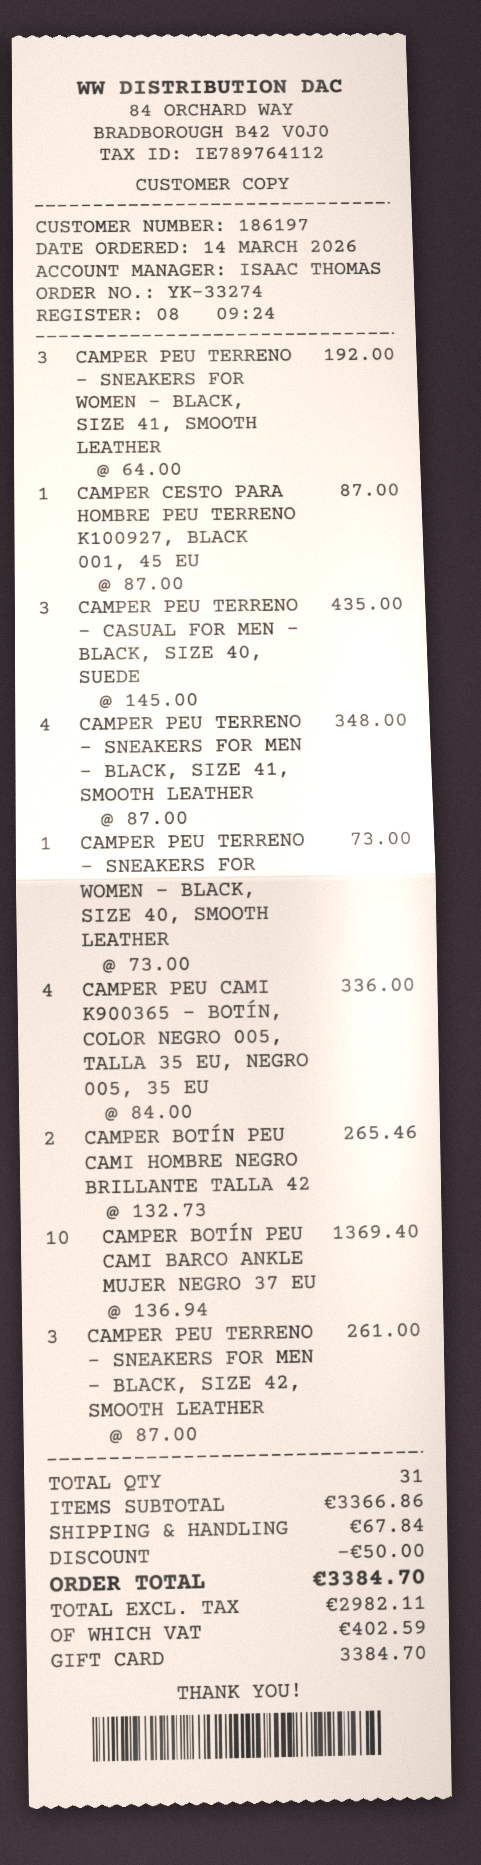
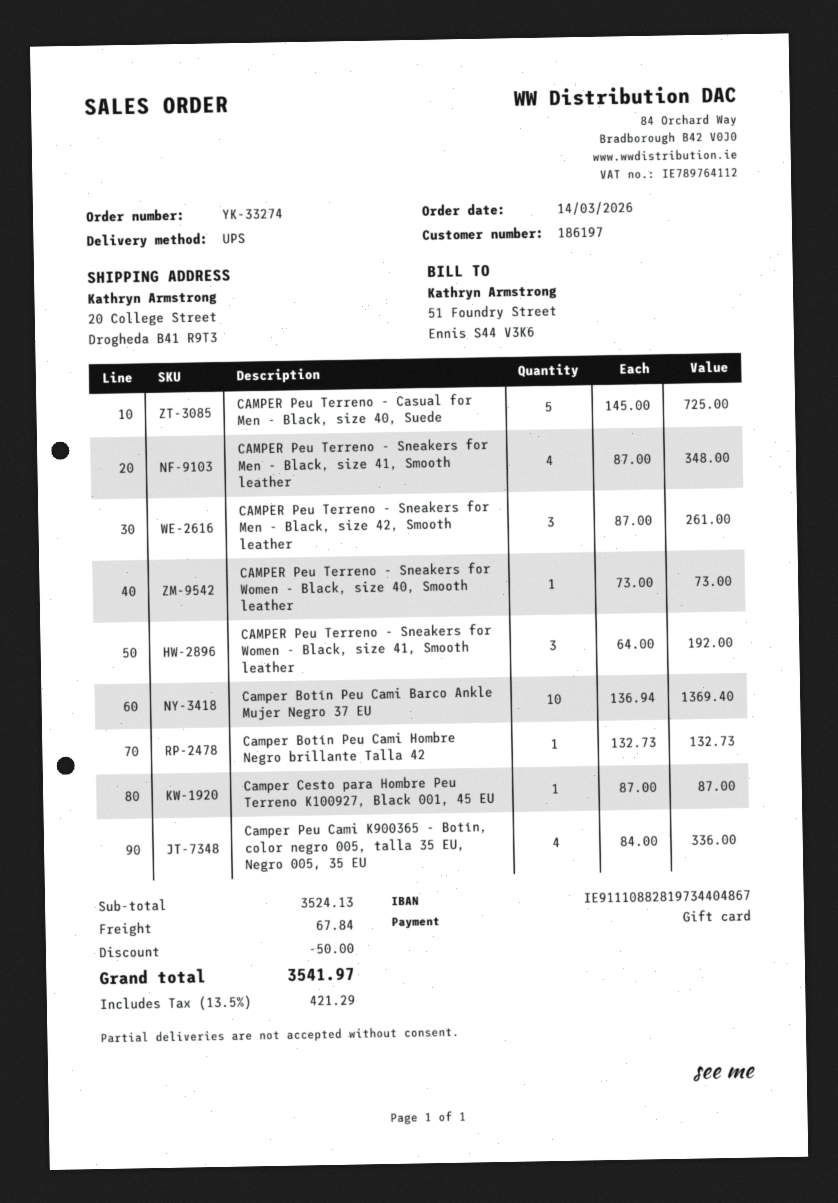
CAMPER PEU TERRENO - CASUAL FOR MEN - BLACK, SIZE 40, SUEDE: 3 x 145.00 = 435.00 -> 5 x 145.00 = 725.00
CAMPER BOTÍN PEU CAMI HOMBRE NEGRO BRILLANTE TALLA 42: 2 x 132.73 = 265.46 -> 1 x 132.73 = 132.73
subtotal: 3366.86 -> 3524.13
tax: 402.59 -> 421.29
total: 3384.70 -> 3541.97

